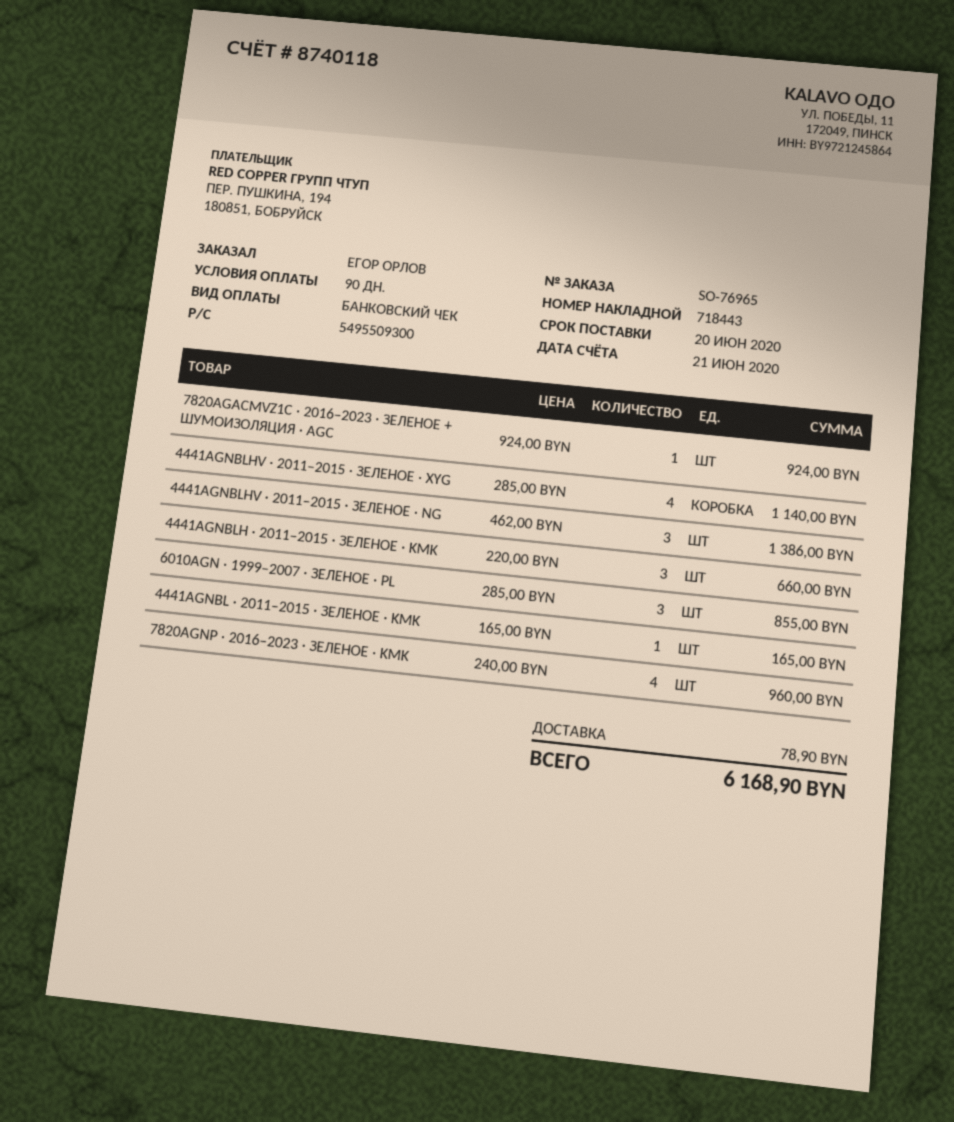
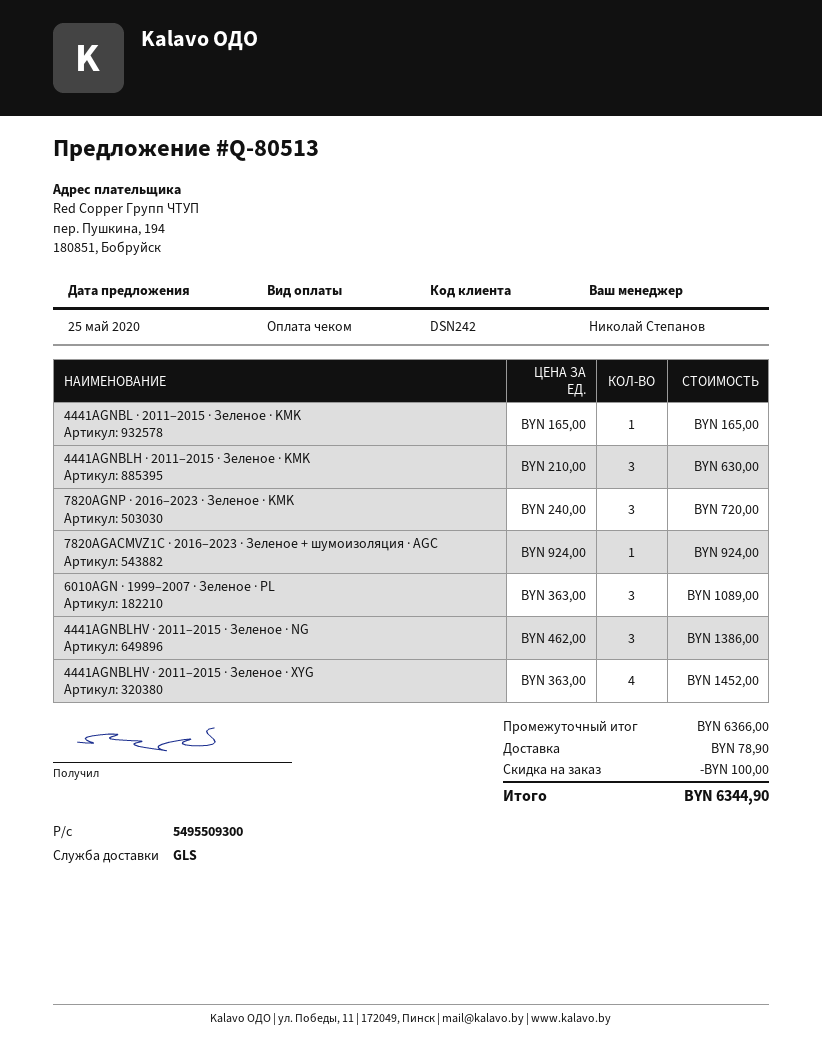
4441AGNBLHV · 2011–2015 · ЗЕЛЕНОЕ · XYG: 4 x 285.00 = 1140.00 -> 4 x 363.00 = 1452.00
4441AGNBLH · 2011–2015 · ЗЕЛЕНОЕ · KMK: 3 x 220.00 = 660.00 -> 3 x 210.00 = 630.00
6010AGN · 1999–2007 · ЗЕЛЕНОЕ · PL: 3 x 285.00 = 855.00 -> 3 x 363.00 = 1089.00
7820AGNP · 2016–2023 · ЗЕЛЕНОЕ · KMK: 4 x 240.00 = 960.00 -> 3 x 240.00 = 720.00
discount: none -> 100.00
total: 6168.90 -> 6344.90

